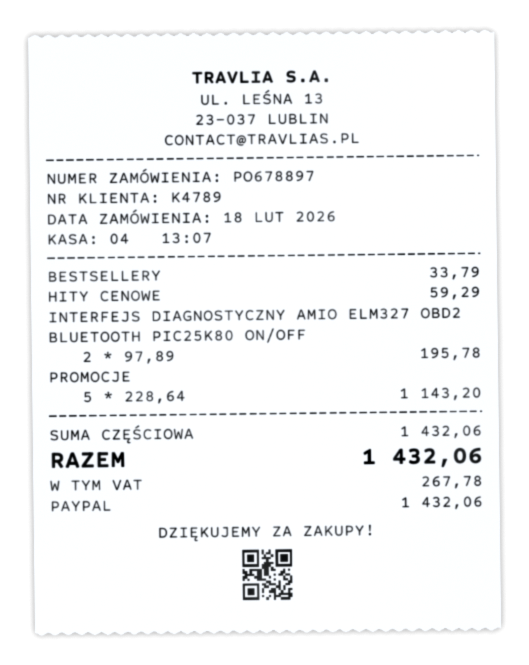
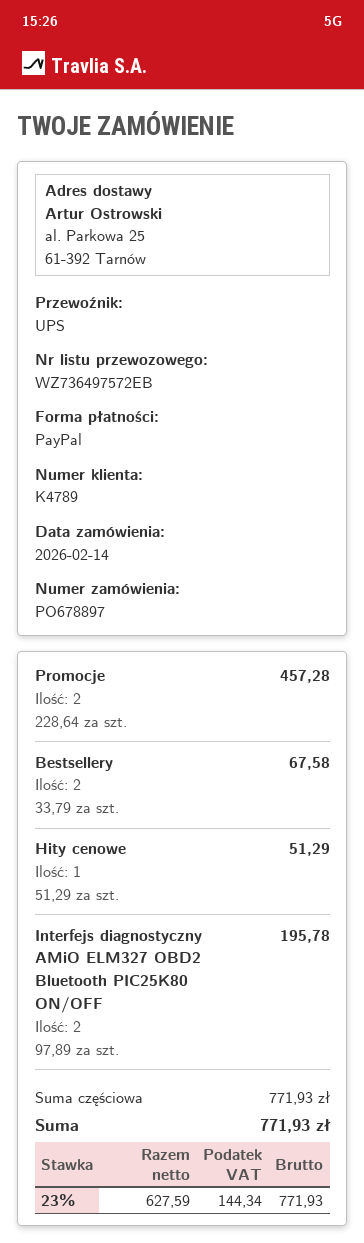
order date: 2026-02-18 -> 2026-02-14
BESTSELLERY: 1 x 33.79 = 33.79 -> 2 x 33.79 = 67.58
HITY CENOWE: 1 x 59.29 = 59.29 -> 1 x 51.29 = 51.29
PROMOCJE: 5 x 228.64 = 1143.20 -> 2 x 228.64 = 457.28
subtotal: 1432.06 -> 771.93
tax: 267.78 -> 144.34
total: 1432.06 -> 771.93

